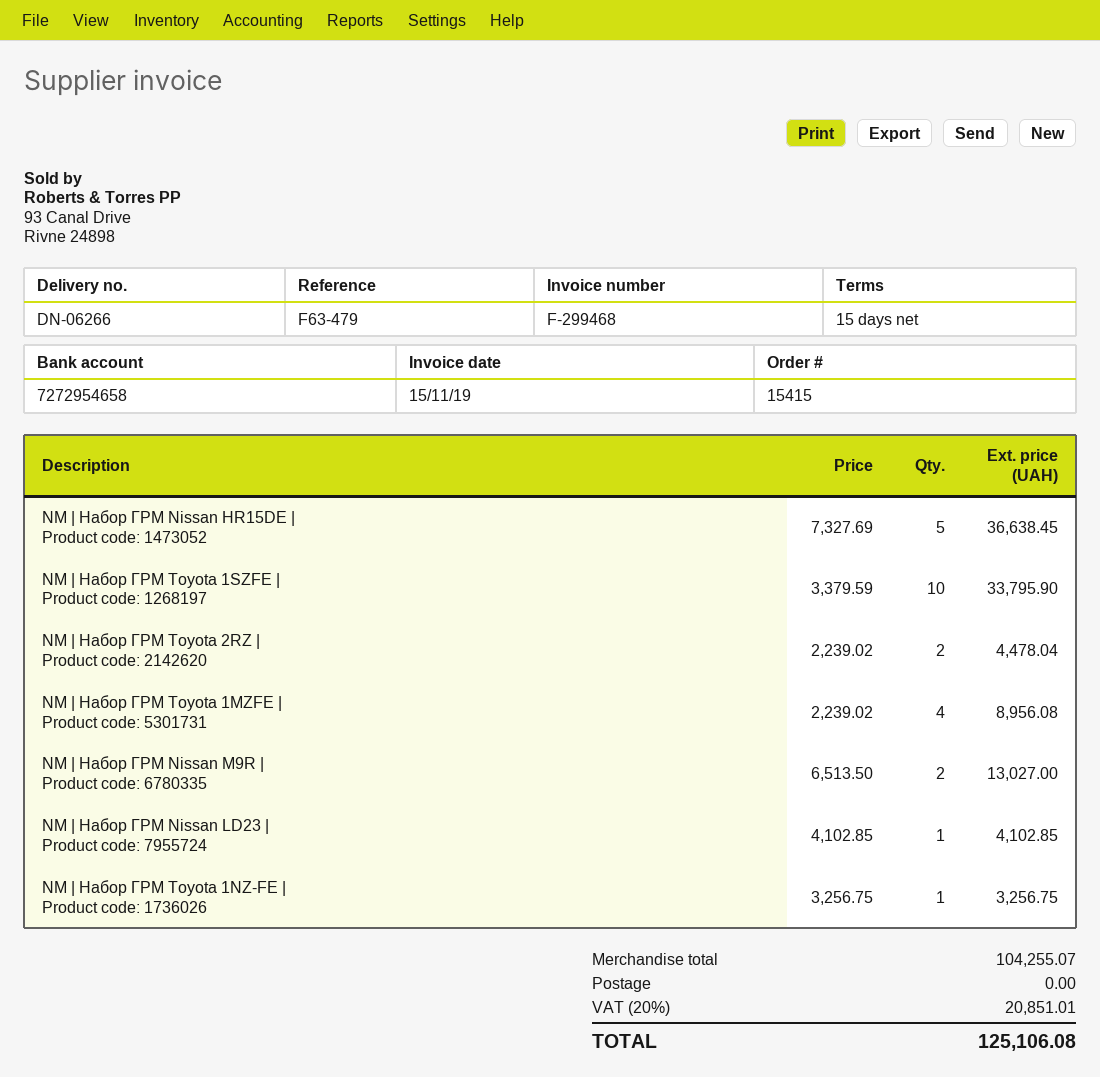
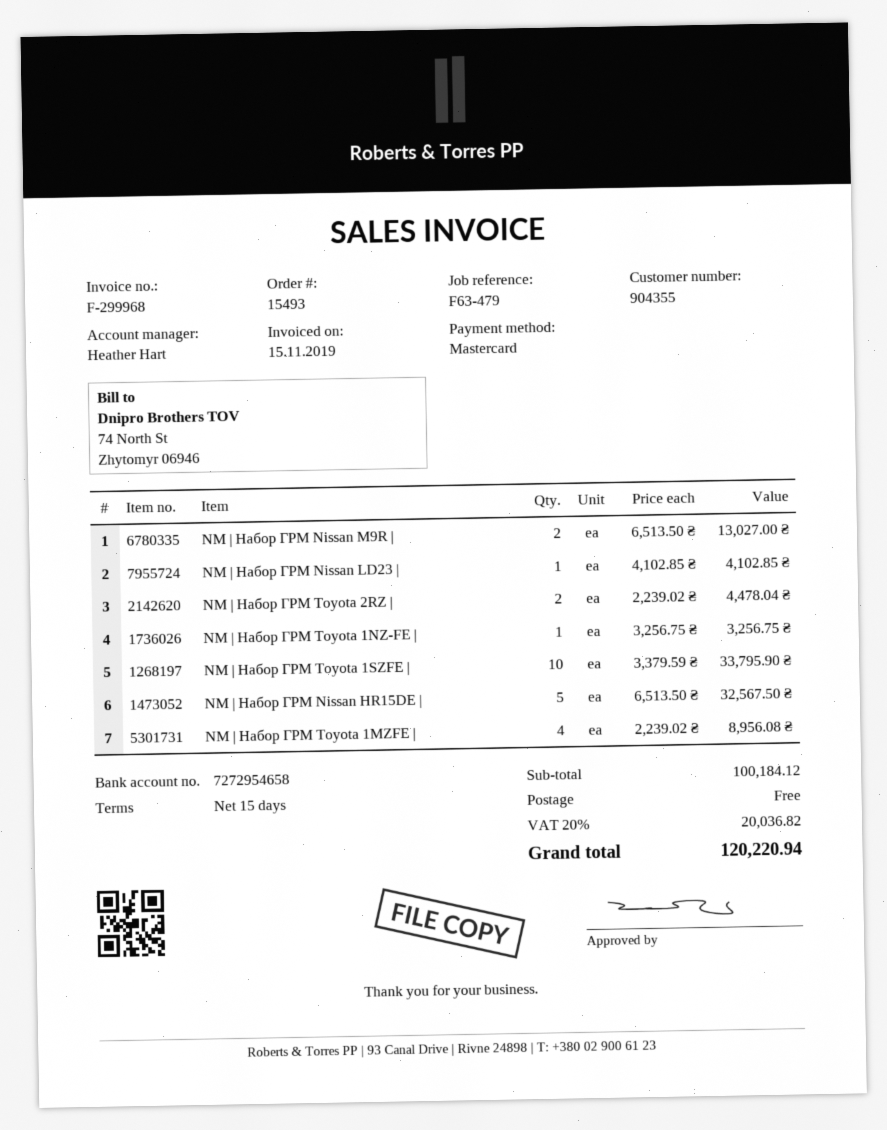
order number: 15415 -> 15493
invoice number: F-299468 -> F-299968
NM | Набор ГРМ Nissan HR15DE |: 5 x 7327.69 = 36638.45 -> 5 x 6513.50 = 32567.50
subtotal: 104255.07 -> 100184.12
tax: 20% = 20851.01 -> 20% = 20036.82
total: 125106.08 -> 120220.94

